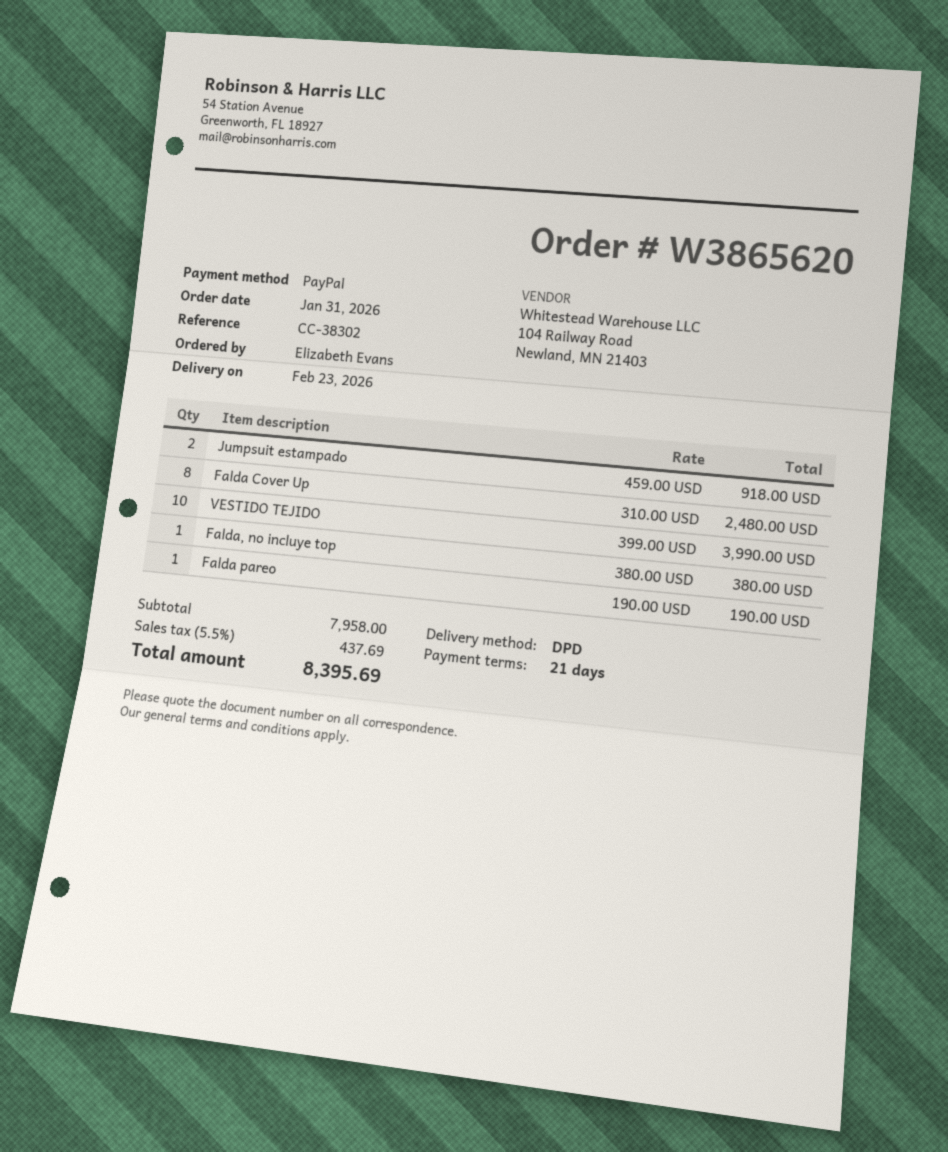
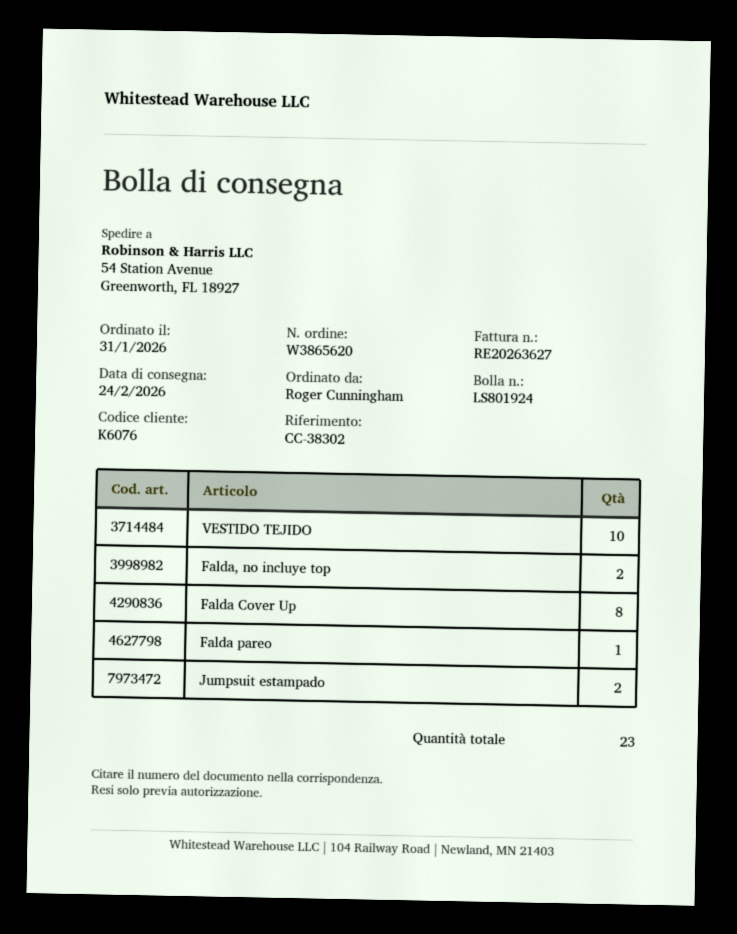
delivery date: 2026-02-23 -> 2026-02-24
ordered by: Elizabeth Evans -> Roger Cunningham
Falda, no incluye top: 1 -> 2

